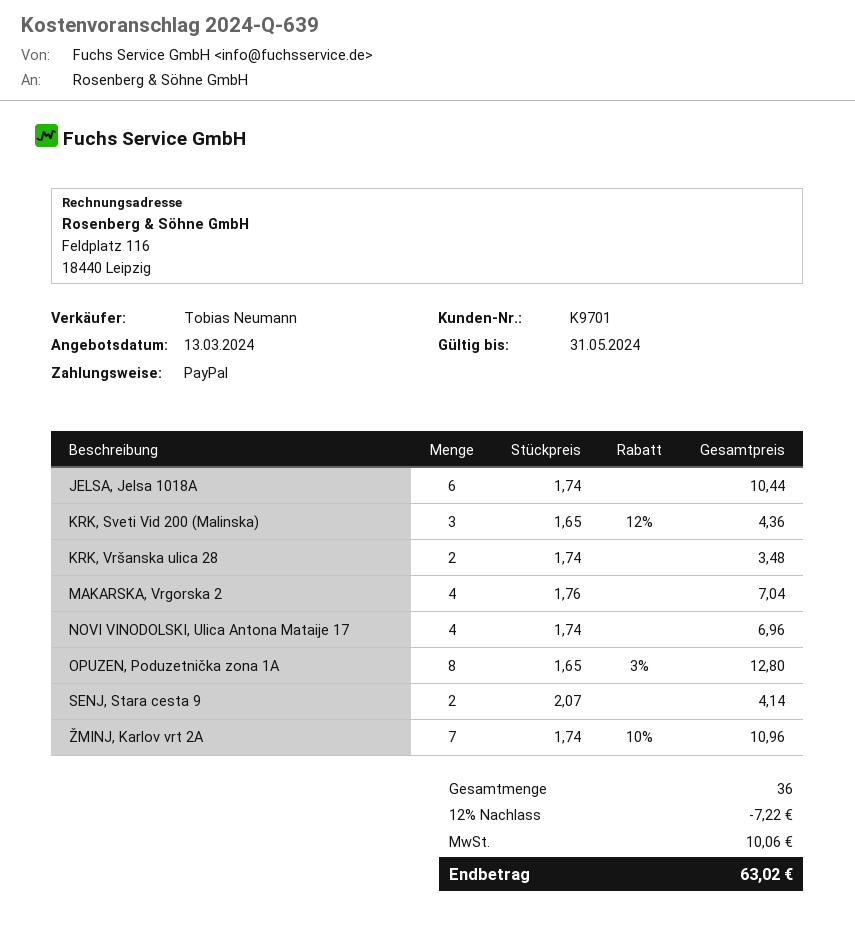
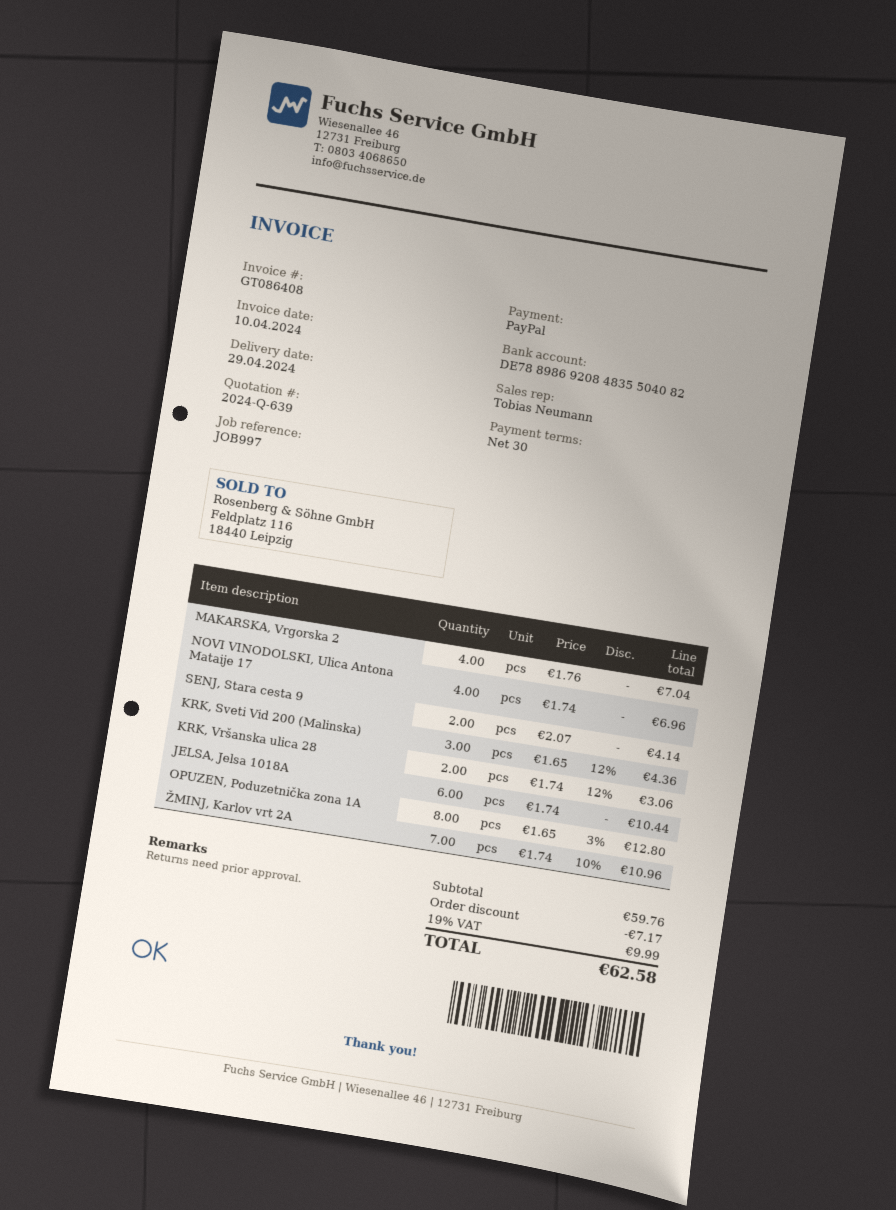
KRK, Vršanska ulica 28: 2 x 1.74 = 3.48 -> 2 x 1.74 - 12% = 3.06
discount: 7.22 -> 7.17
tax: 10.06 -> 9.99
total: 63.02 -> 62.58

